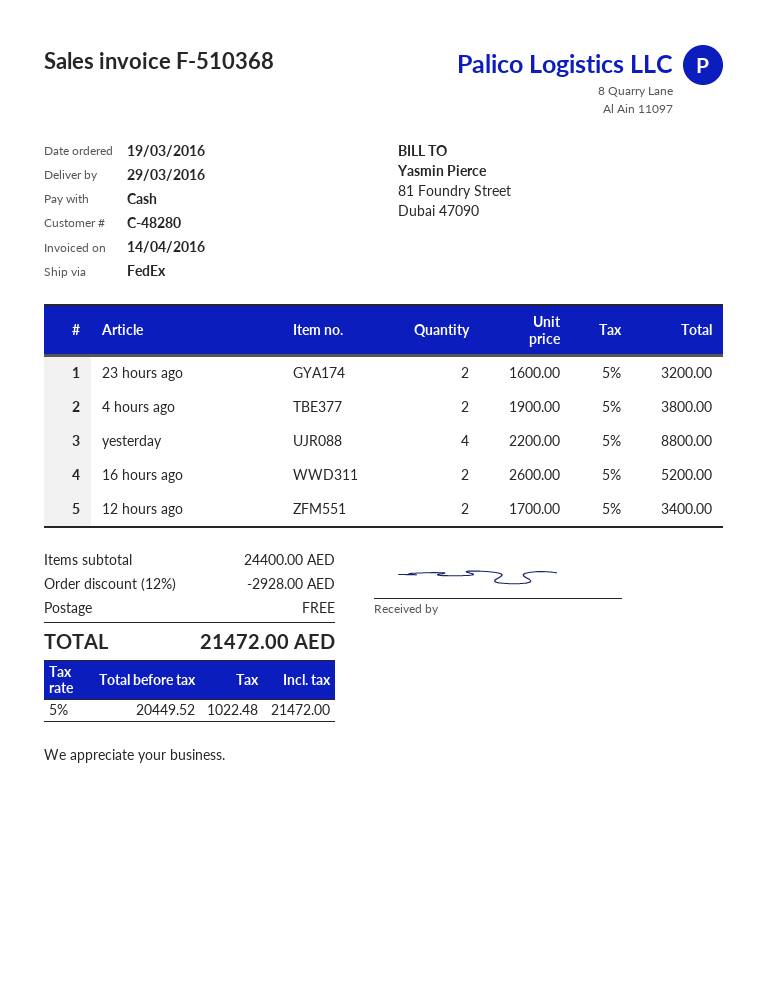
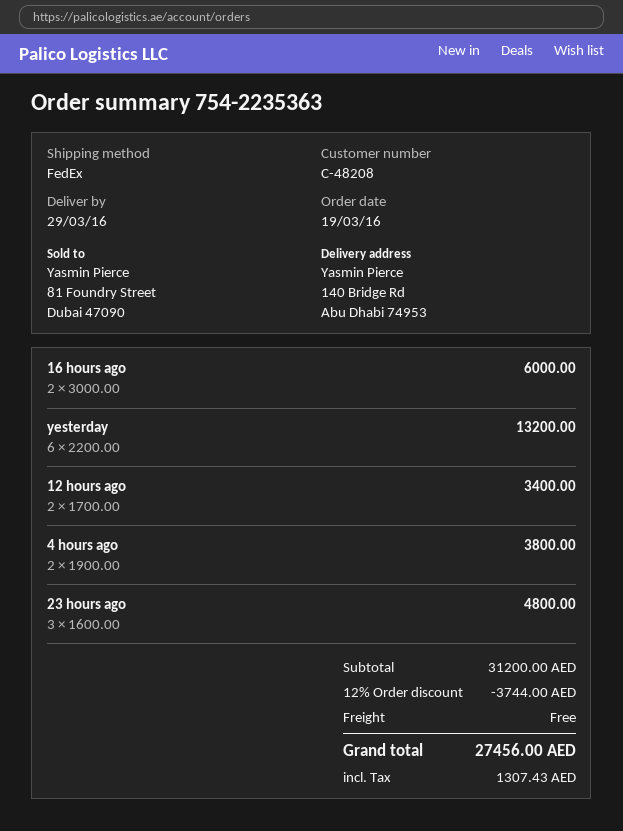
customer number: C-48280 -> C-48208
23 hours ago: 2 x 1600.00 = 3200.00 -> 3 x 1600.00 = 4800.00
yesterday: 4 x 2200.00 = 8800.00 -> 6 x 2200.00 = 13200.00
16 hours ago: 2 x 2600.00 = 5200.00 -> 2 x 3000.00 = 6000.00
subtotal: 24400.00 -> 31200.00
discount: 12% = 2928.00 -> 12% = 3744.00
tax: 1022.48 -> 1307.43
total: 21472.00 -> 27456.00

